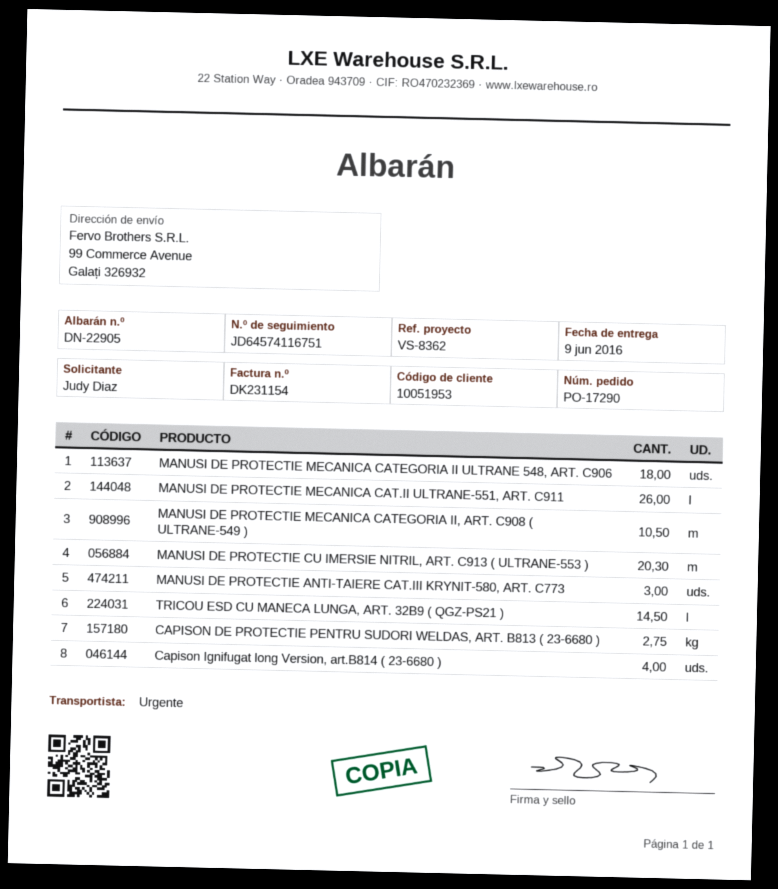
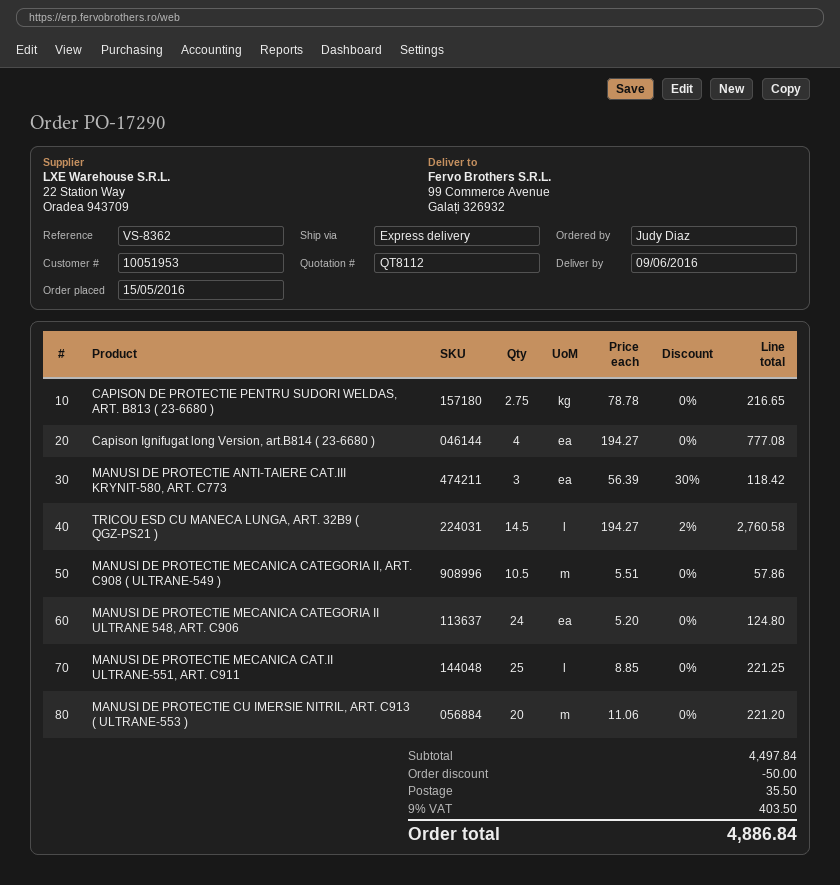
MANUSI DE PROTECTIE MECANICA CATEGORIA II ULTRANE 548, ART. C906: 18 -> 24
MANUSI DE PROTECTIE MECANICA CAT.II ULTRANE-551, ART. C911: 26 -> 25
MANUSI DE PROTECTIE CU IMERSIE NITRIL, ART. C913 ( ULTRANE-553 ): 20.3 -> 20

